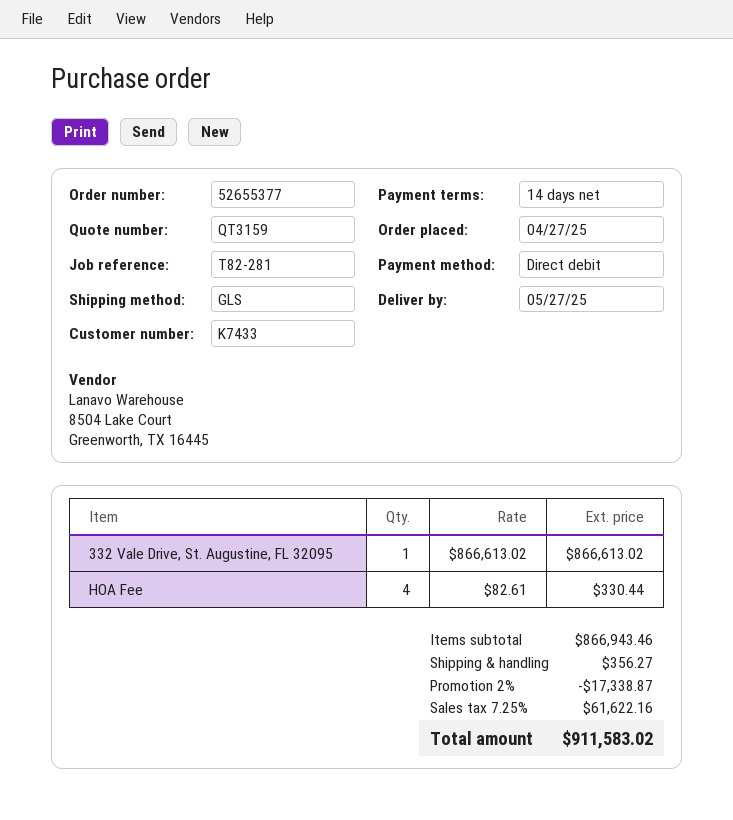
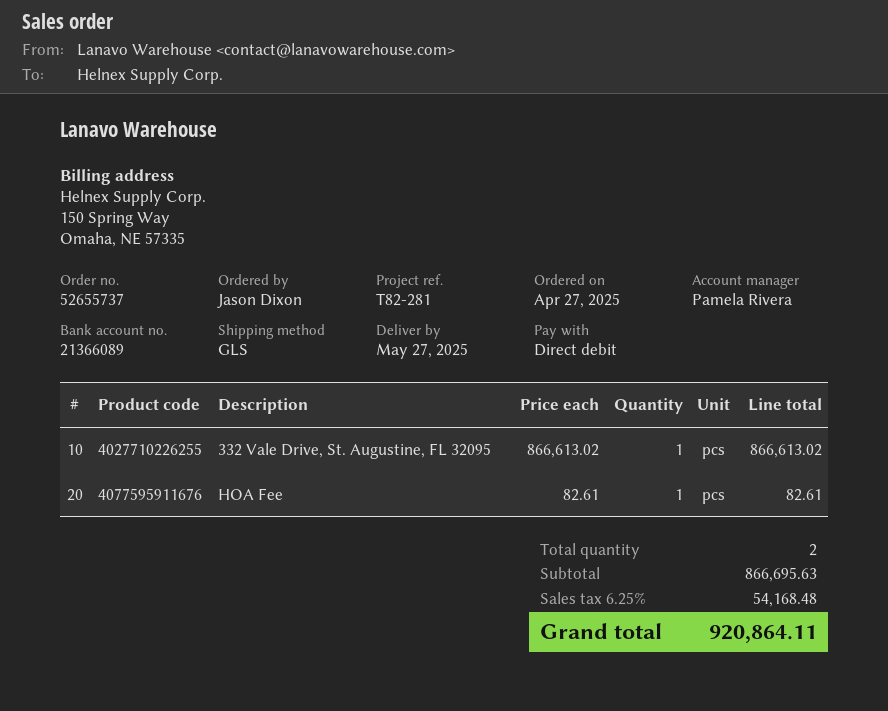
order number: 52655377 -> 52655737
HOA Fee: 4 x 82.61 = 330.44 -> 1 x 82.61 = 82.61
subtotal: 866943.46 -> 866695.63
discount: 2% = 17338.87 -> none
shipping: 356.27 -> none
tax: 7.25% = 61622.16 -> 6.25% = 54168.48
total: 911583.02 -> 920864.11

